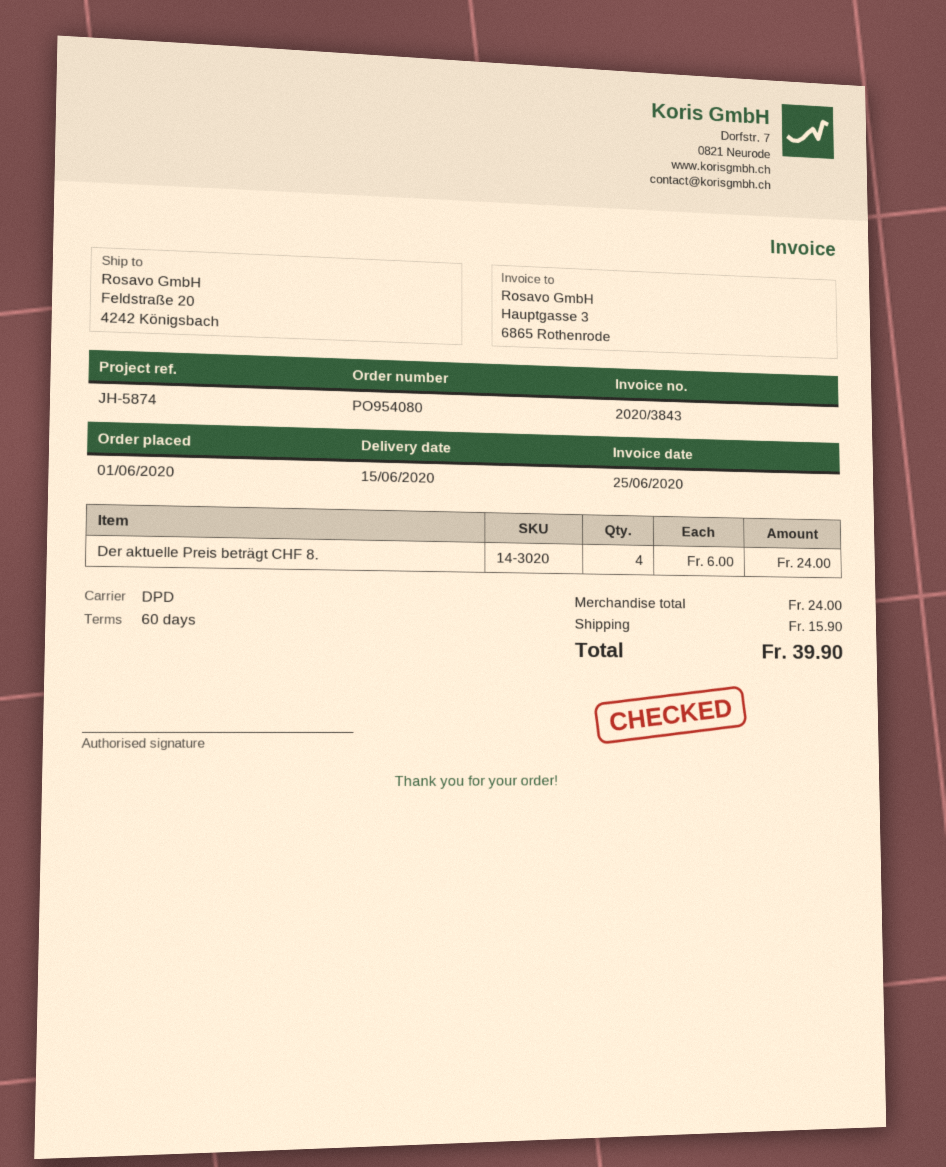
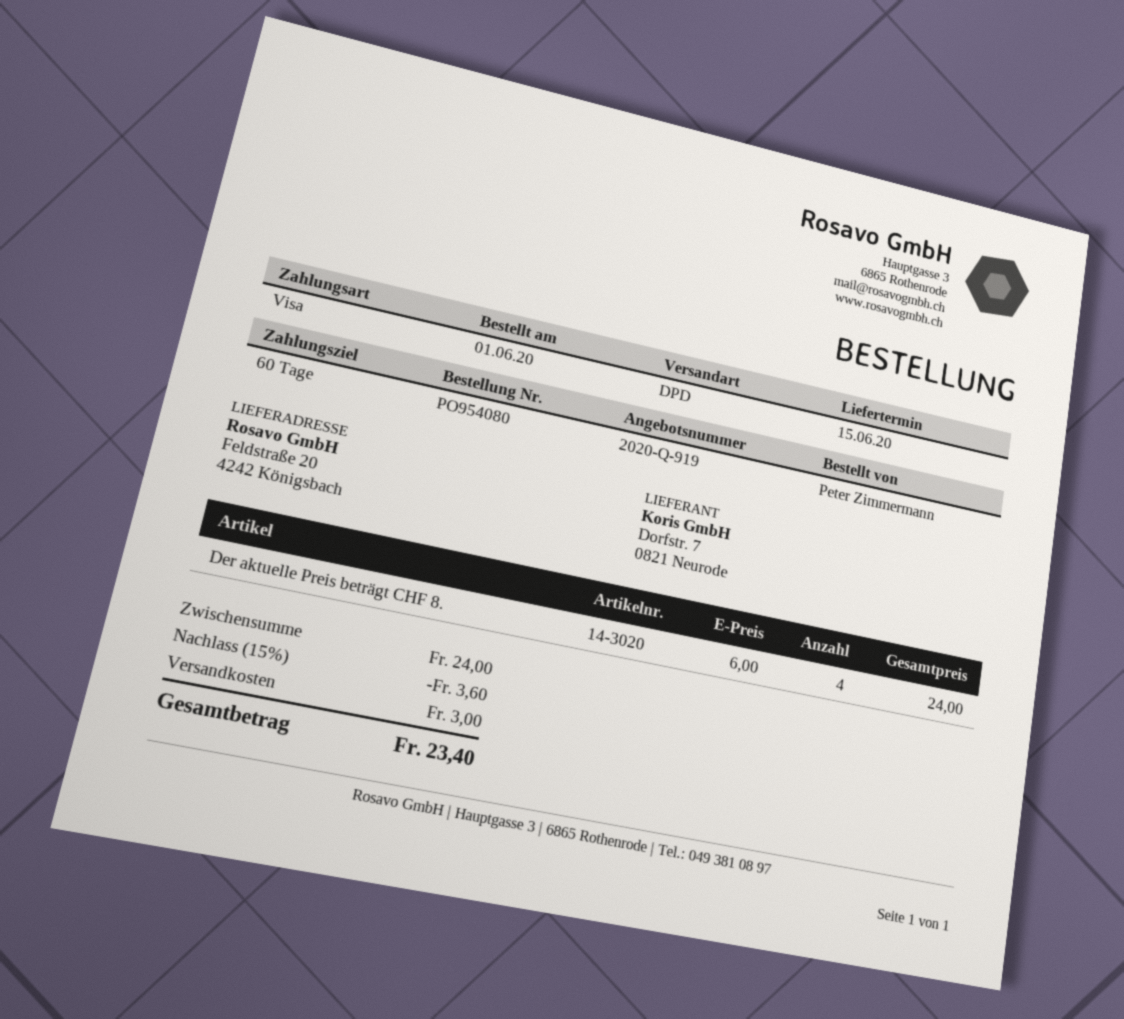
discount: none -> 15% = 3.60
shipping: 15.90 -> 3.00
total: 39.90 -> 23.40

